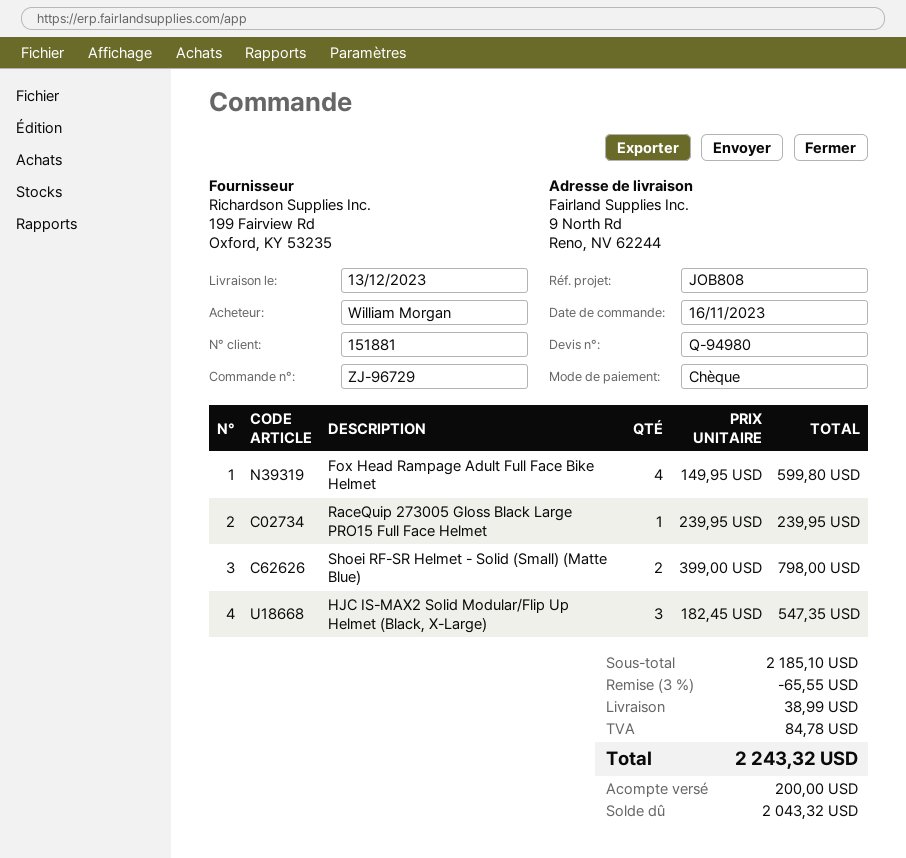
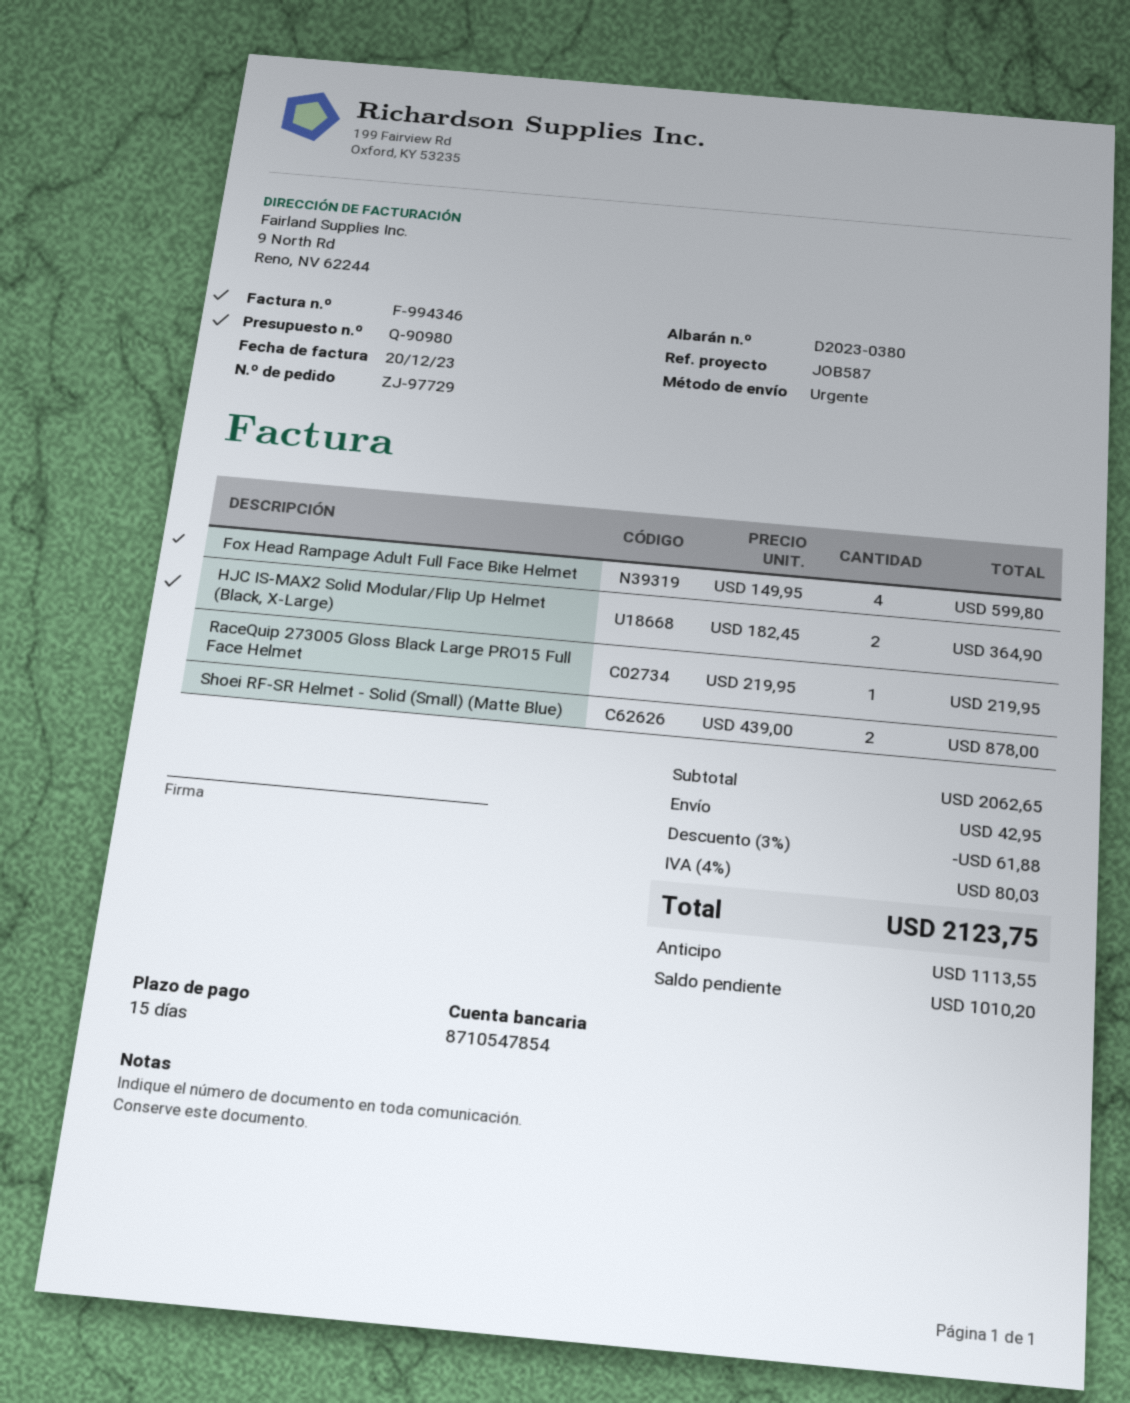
quote number: Q-94980 -> Q-90980
order number: ZJ-96729 -> ZJ-97729
reference: JOB808 -> JOB587
RaceQuip 273005 Gloss Black Large PRO15 Full Face Helmet: 1 x 239.95 = 239.95 -> 1 x 219.95 = 219.95
Shoei RF-SR Helmet - Solid (Small) (Matte Blue): 2 x 399.00 = 798.00 -> 2 x 439.00 = 878.00
HJC IS-MAX2 Solid Modular/Flip Up Helmet (Black, X-Large): 3 x 182.45 = 547.35 -> 2 x 182.45 = 364.90
subtotal: 2185.10 -> 2062.65
discount: 3% = 65.55 -> 3% = 61.88
shipping: 38.99 -> 42.95
tax: 84.78 -> 80.03
total: 2243.32 -> 2123.75
deposit: 200.00 -> 1113.55
balance: 2043.32 -> 1010.20

